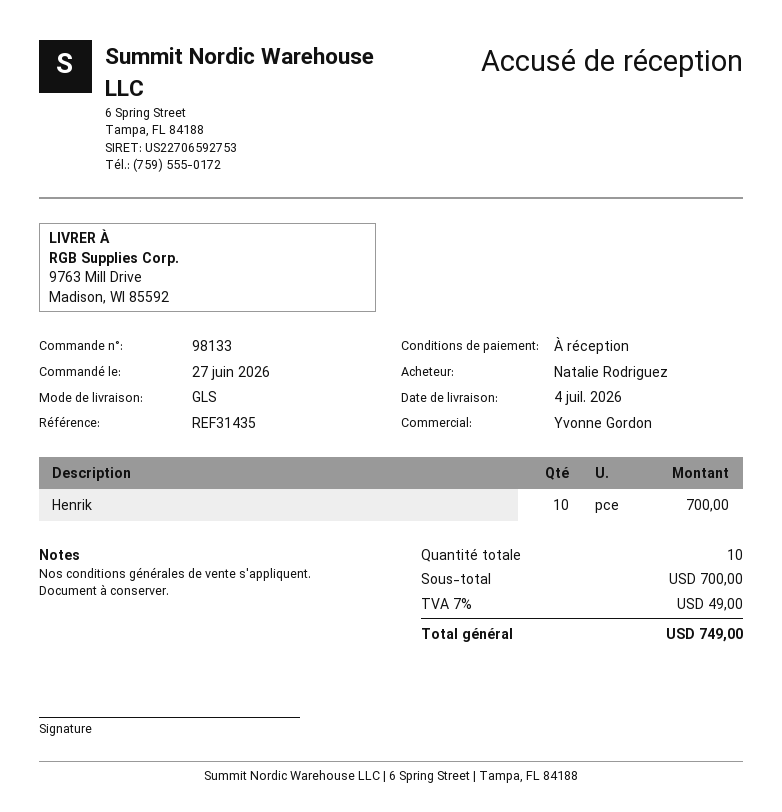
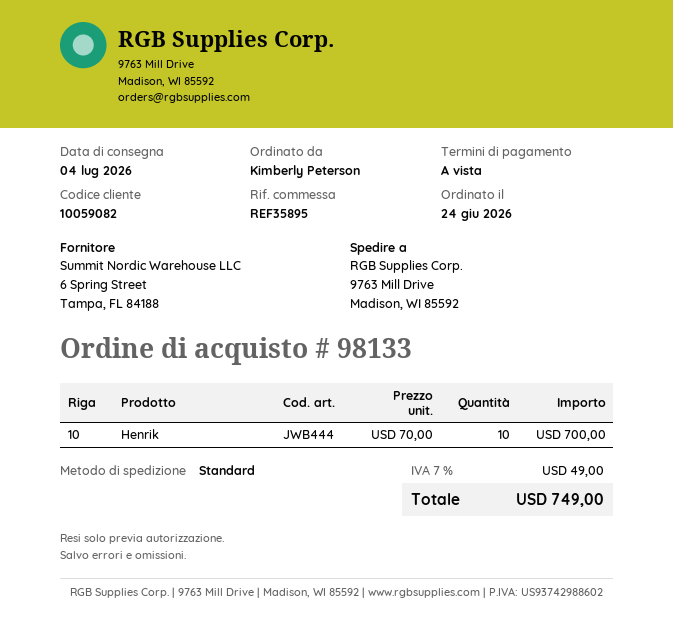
order date: 2026-06-27 -> 2026-06-24
reference: REF31435 -> REF35895
ordered by: Natalie Rodriguez -> Kimberly Peterson
shipping method: GLS -> standard

